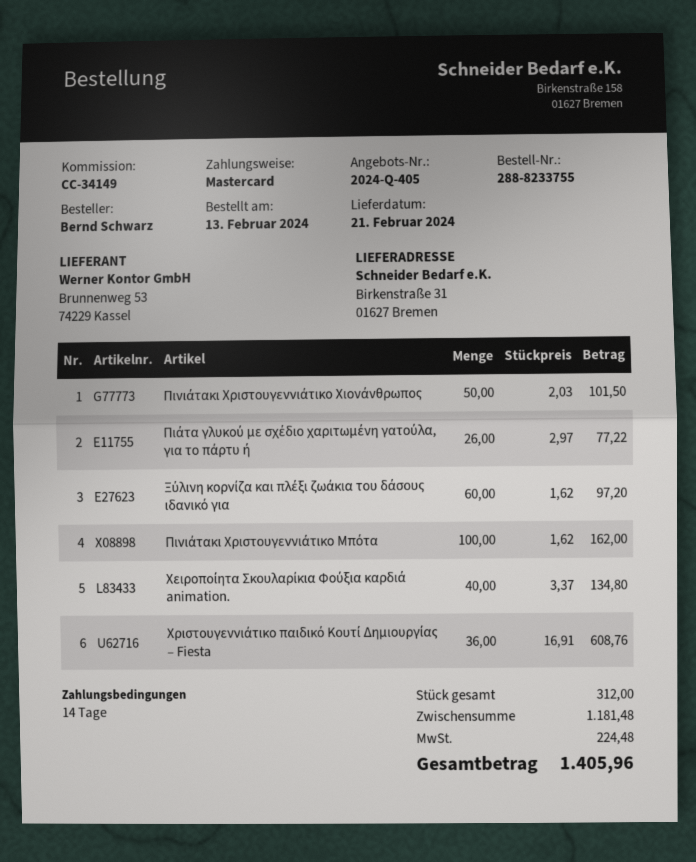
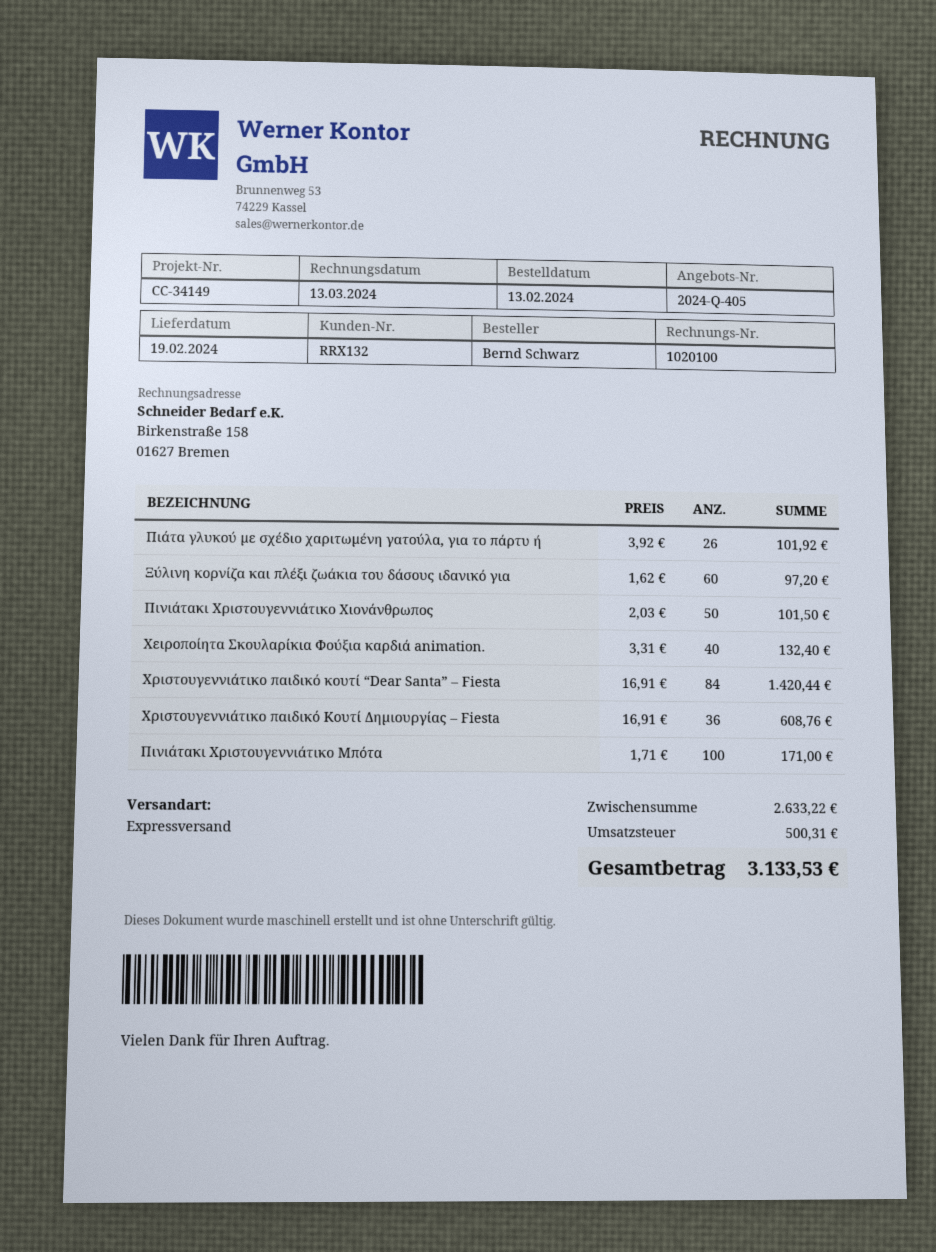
delivery date: 2024-02-21 -> 2024-02-19
Πιάτα γλυκού με σχέδιο χαριτωμένη γατούλα, για το πάρτυ ή: 26 x 2.97 = 77.22 -> 26 x 3.92 = 101.92
Πινιάτακι Χριστουγεννιάτικο Μπότα: 100 x 1.62 = 162.00 -> 100 x 1.71 = 171.00
Χειροποίητα Σκουλαρίκια Φούξια καρδιά animation.: 40 x 3.37 = 134.80 -> 40 x 3.31 = 132.40
Χριστουγεννιάτικο παιδικό κουτί “Dear Santa” – Fiesta: none -> 84 x 16.91 = 1420.44
subtotal: 1181.48 -> 2633.22
tax: 224.48 -> 500.31
total: 1405.96 -> 3133.53

